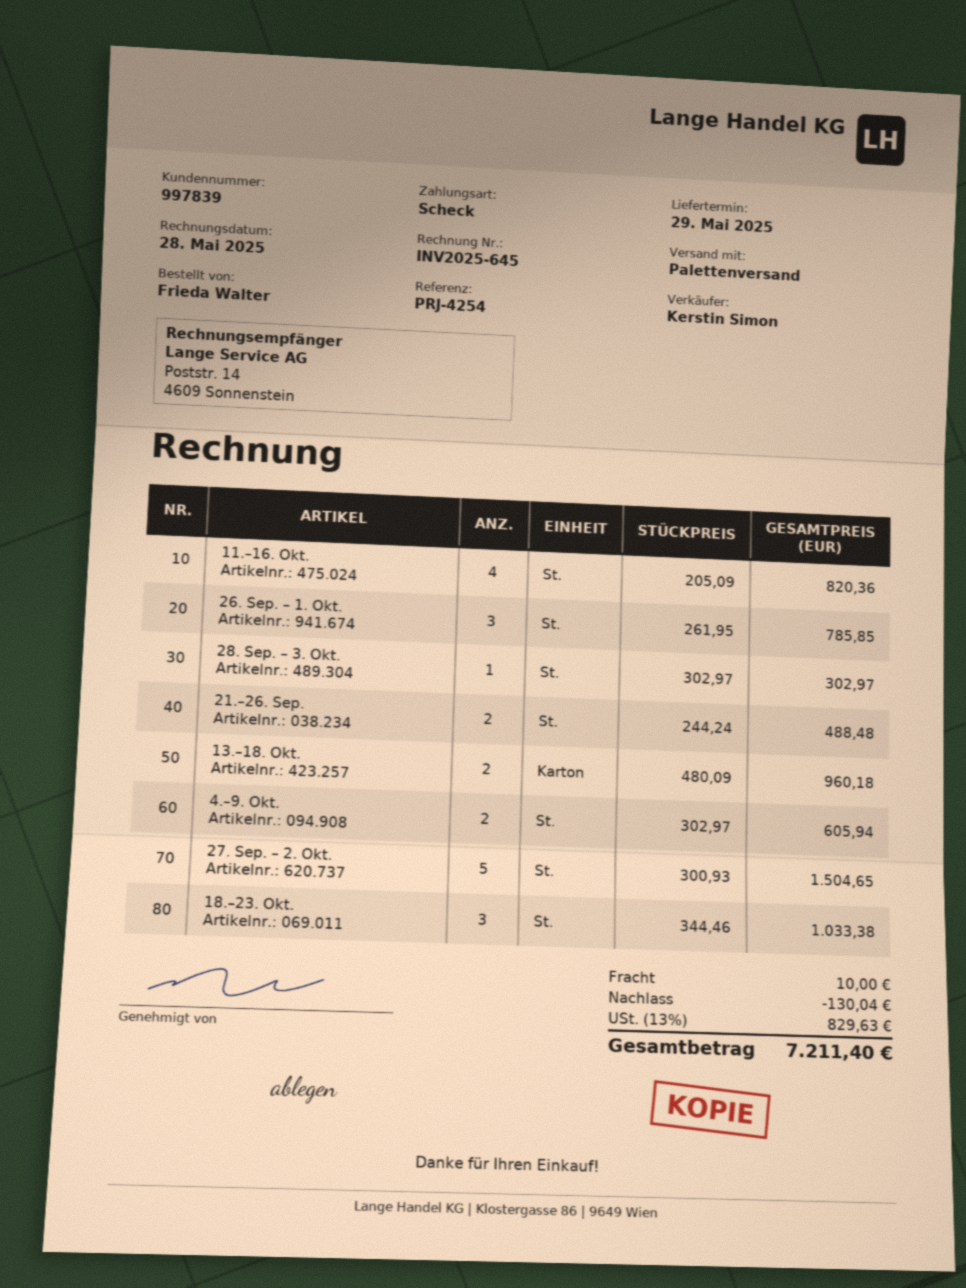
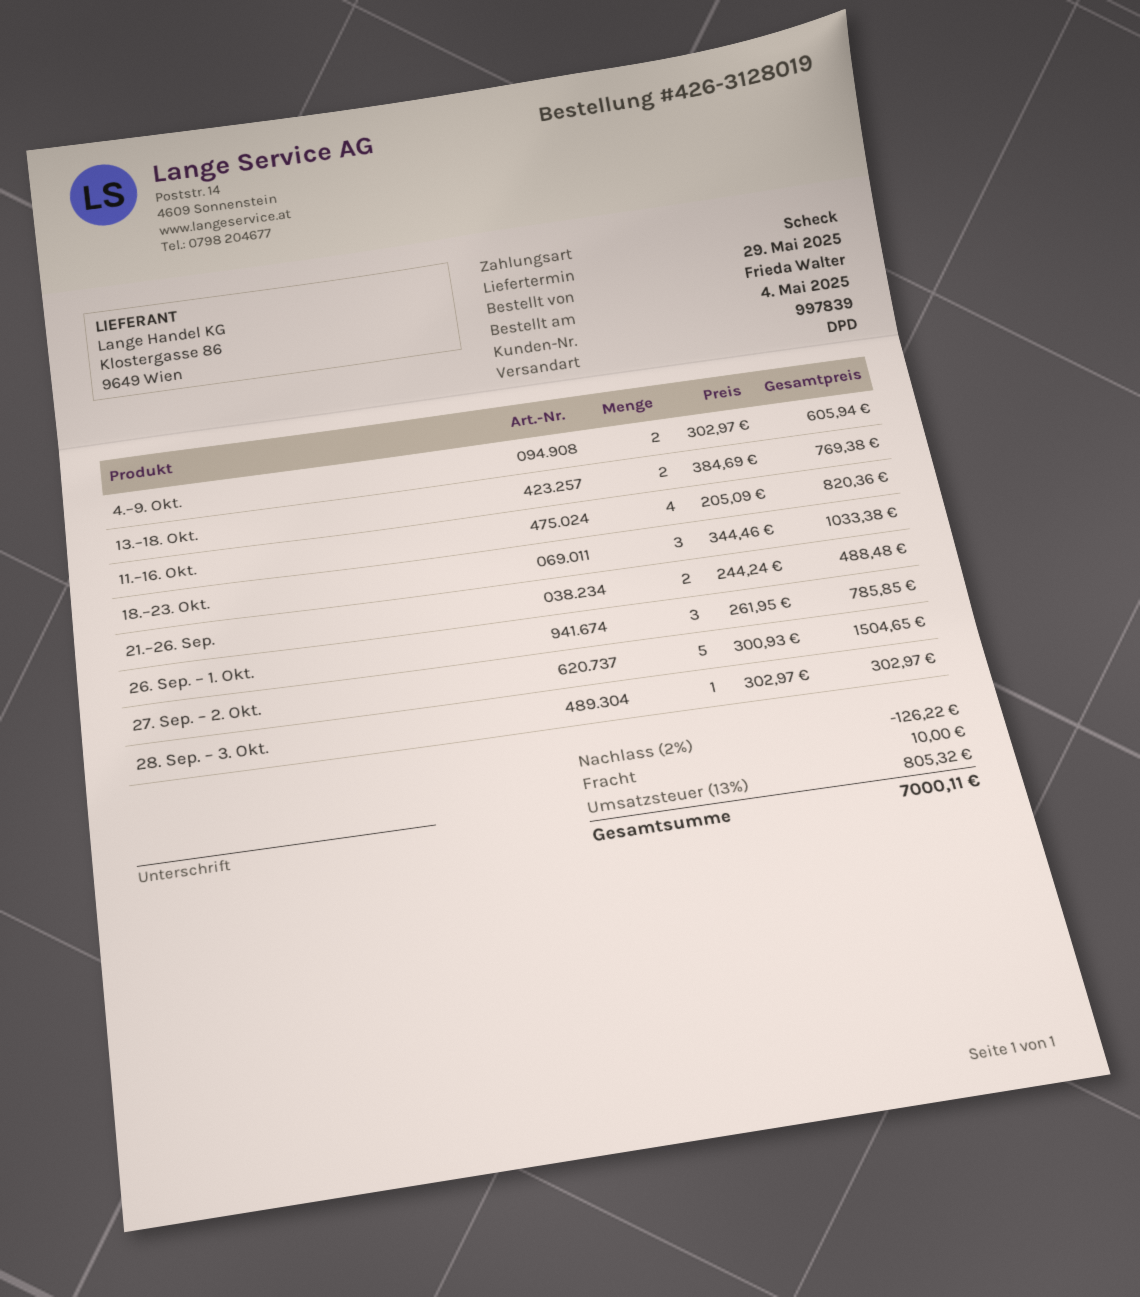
shipping method: pallet freight -> DPD
13.–18. Okt.: 2 x 480.09 = 960.18 -> 2 x 384.69 = 769.38
discount: 130.04 -> 126.22
tax: 13% = 829.63 -> 13% = 805.32
total: 7211.40 -> 7000.11

